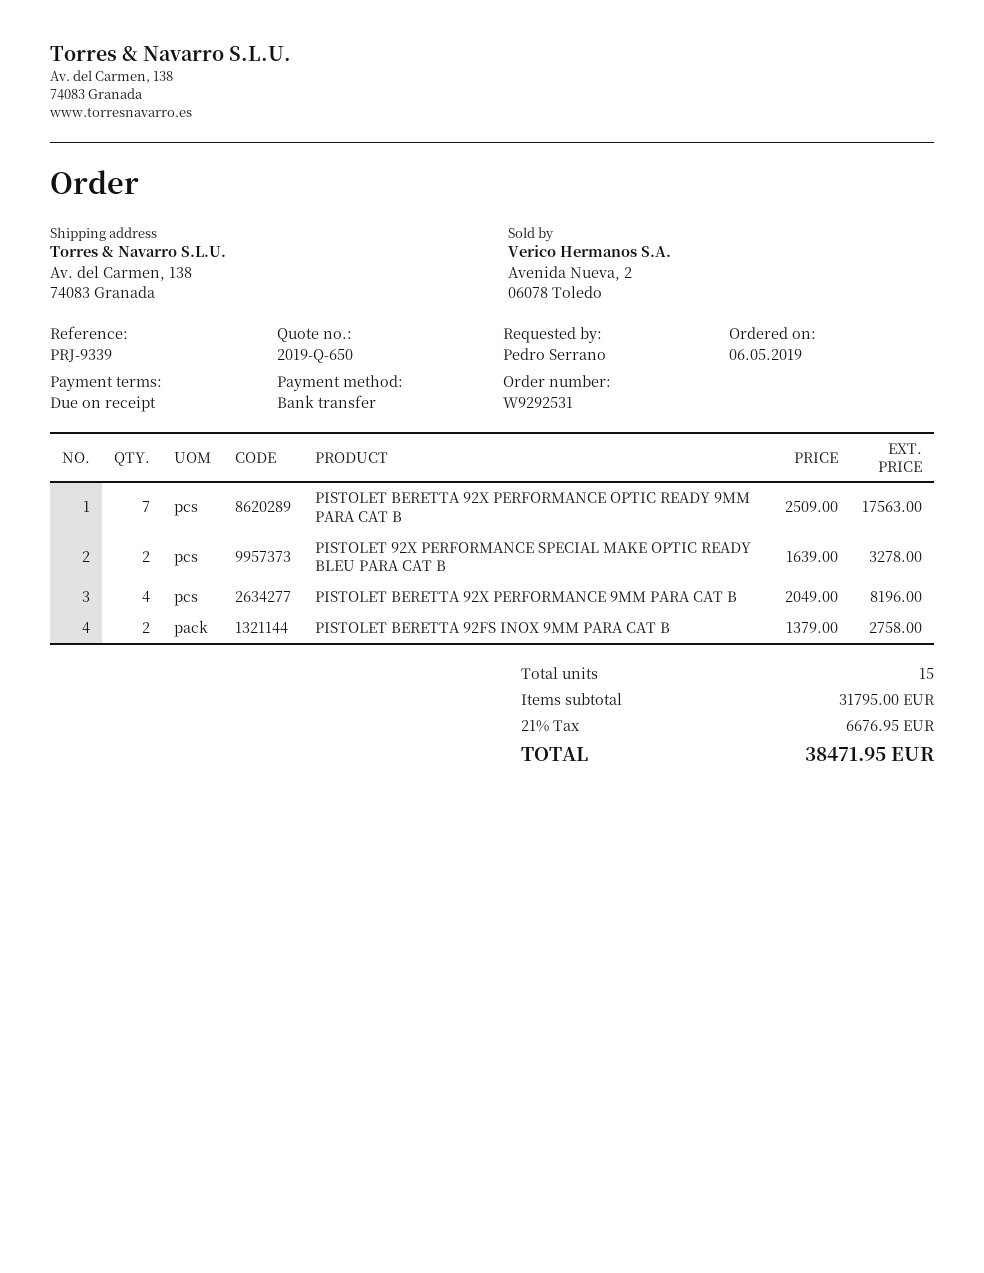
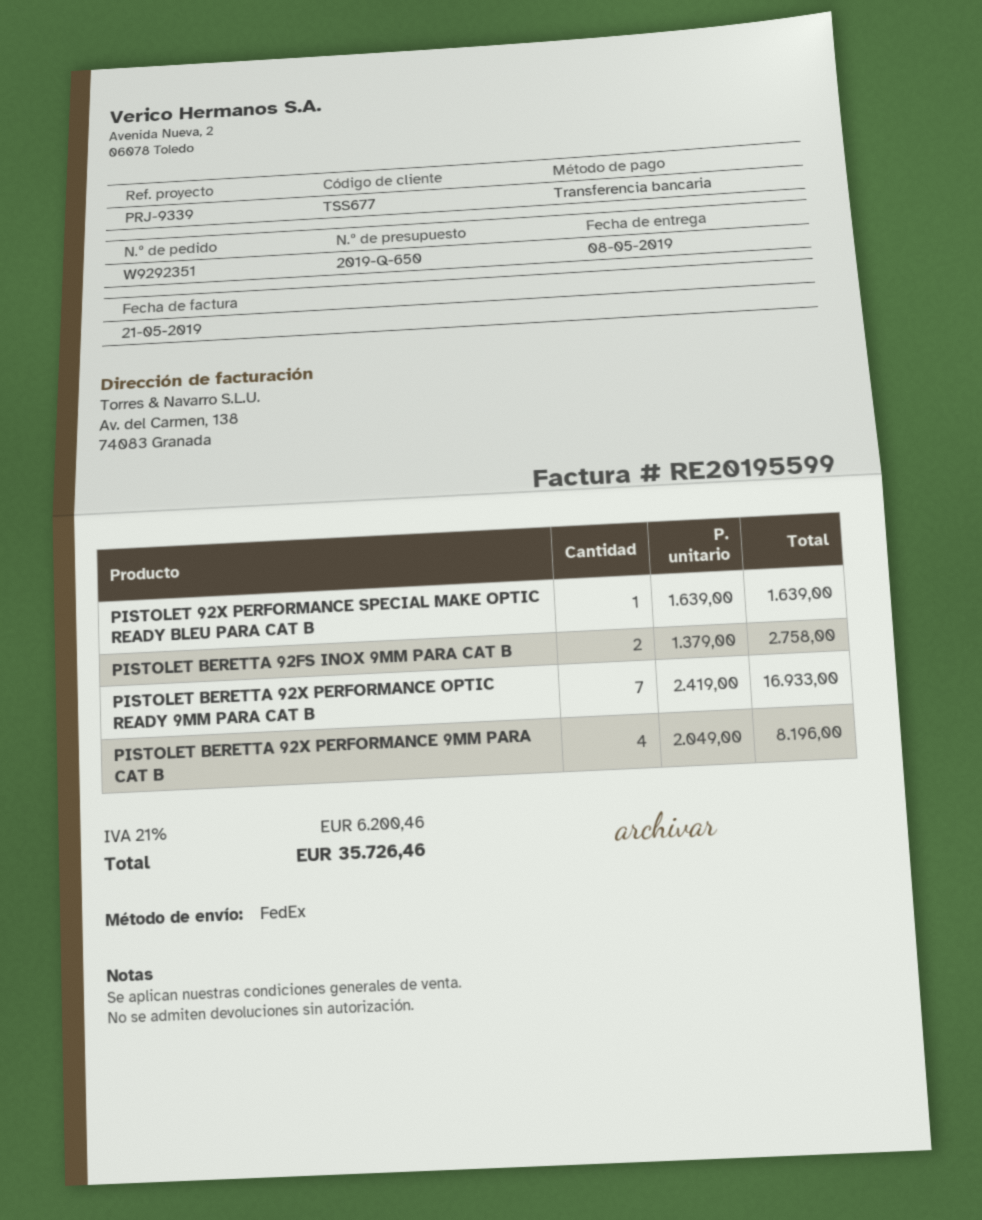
order number: W9292531 -> W9292351
PISTOLET BERETTA 92X PERFORMANCE OPTIC READY 9MM PARA CAT B: 7 x 2509.00 = 17563.00 -> 7 x 2419.00 = 16933.00
PISTOLET 92X PERFORMANCE SPECIAL MAKE OPTIC READY BLEU PARA CAT B: 2 x 1639.00 = 3278.00 -> 1 x 1639.00 = 1639.00
tax: 21% = 6676.95 -> 21% = 6200.46
total: 38471.95 -> 35726.46

